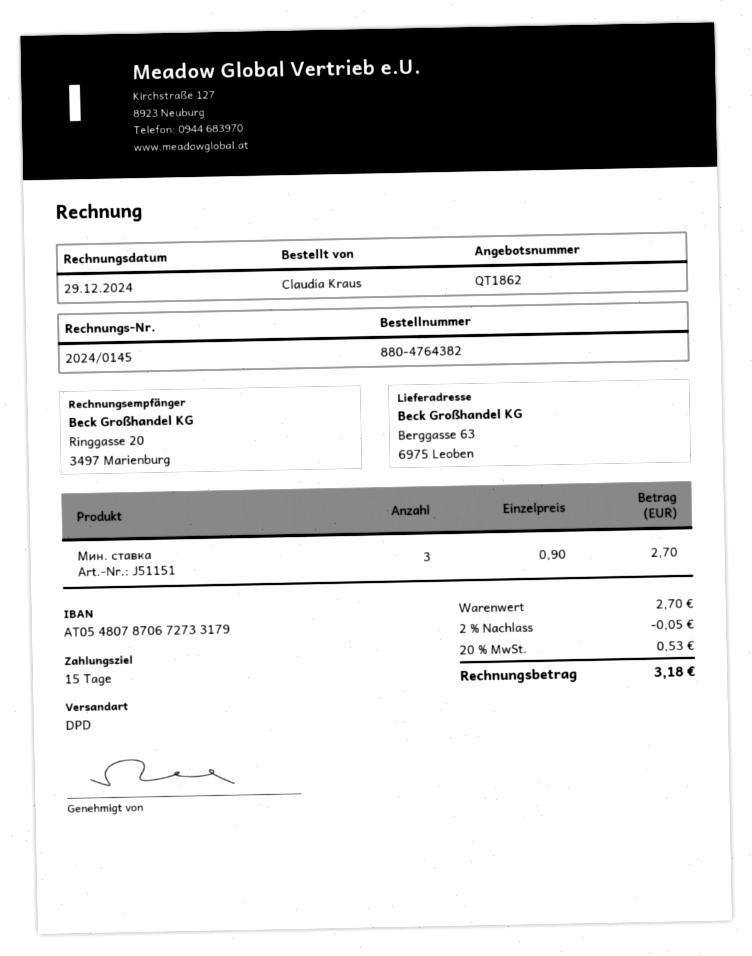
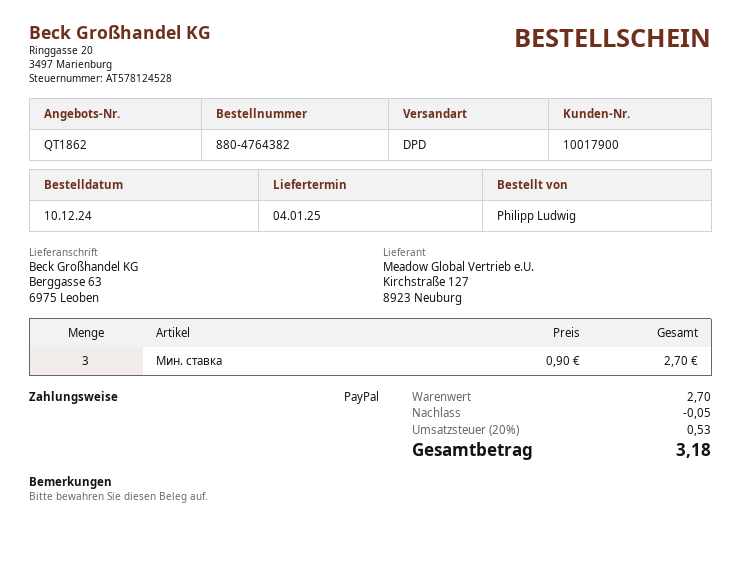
ordered by: Claudia Kraus -> Philipp Ludwig

